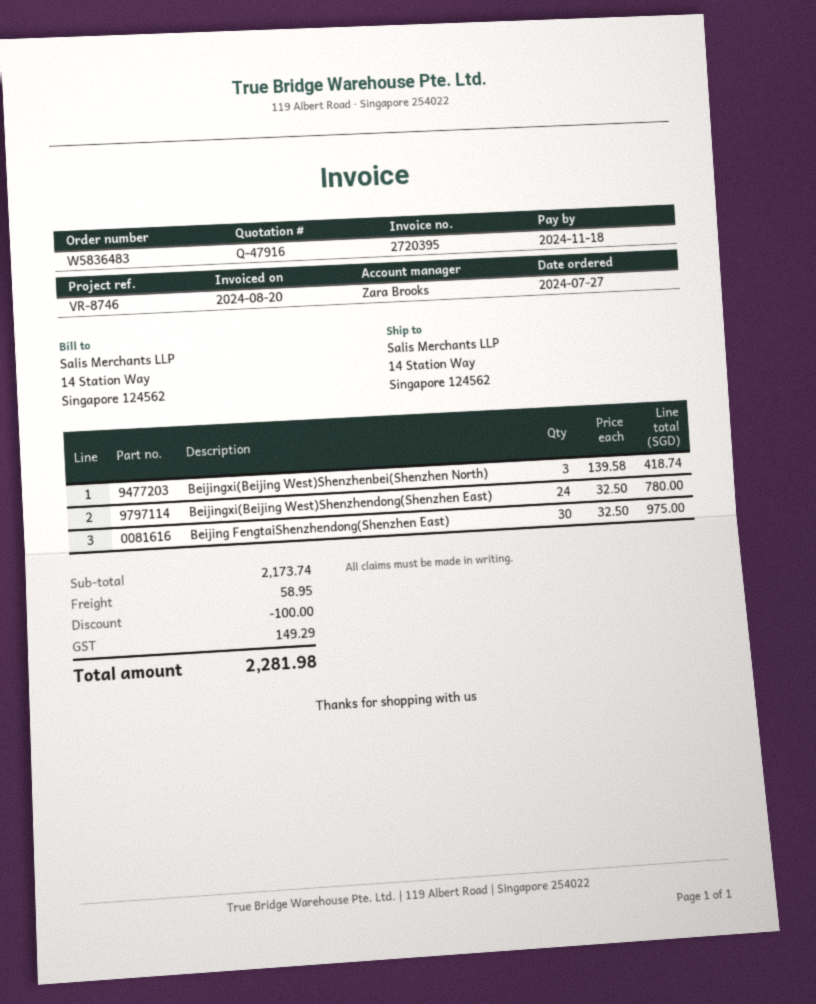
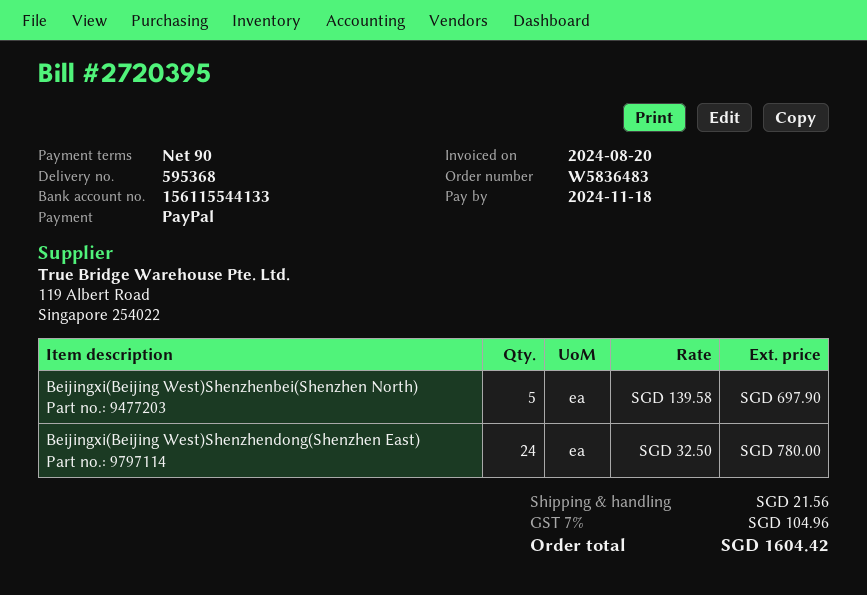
Beijingxi(Beijing West)Shenzhenbei(Shenzhen North): 3 x 139.58 = 418.74 -> 5 x 139.58 = 697.90
Beijing FengtaiShenzhendong(Shenzhen East): 30 x 32.50 = 975.00 -> none
discount: 100.00 -> none
shipping: 58.95 -> 21.56
tax: 149.29 -> 104.96
total: 2281.98 -> 1604.42

